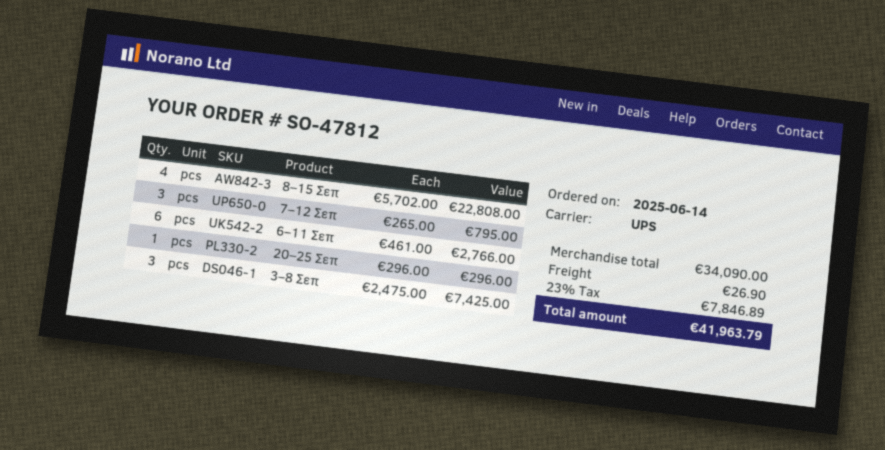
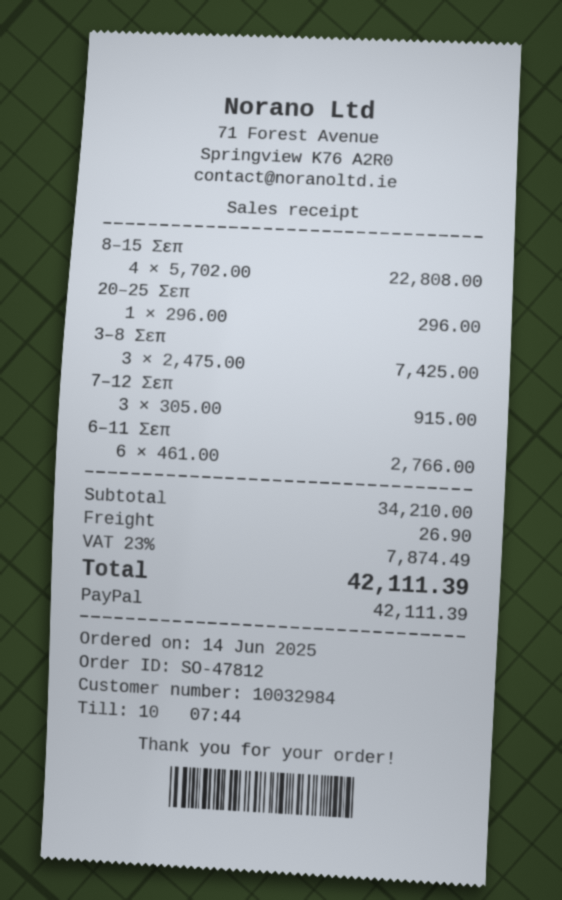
7–12 Σεπ: 3 x 265.00 = 795.00 -> 3 x 305.00 = 915.00
subtotal: 34090.00 -> 34210.00
tax: 23% = 7846.89 -> 23% = 7874.49
total: 41963.79 -> 42111.39

